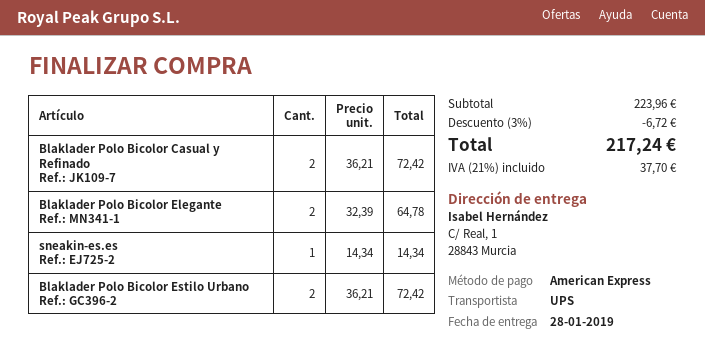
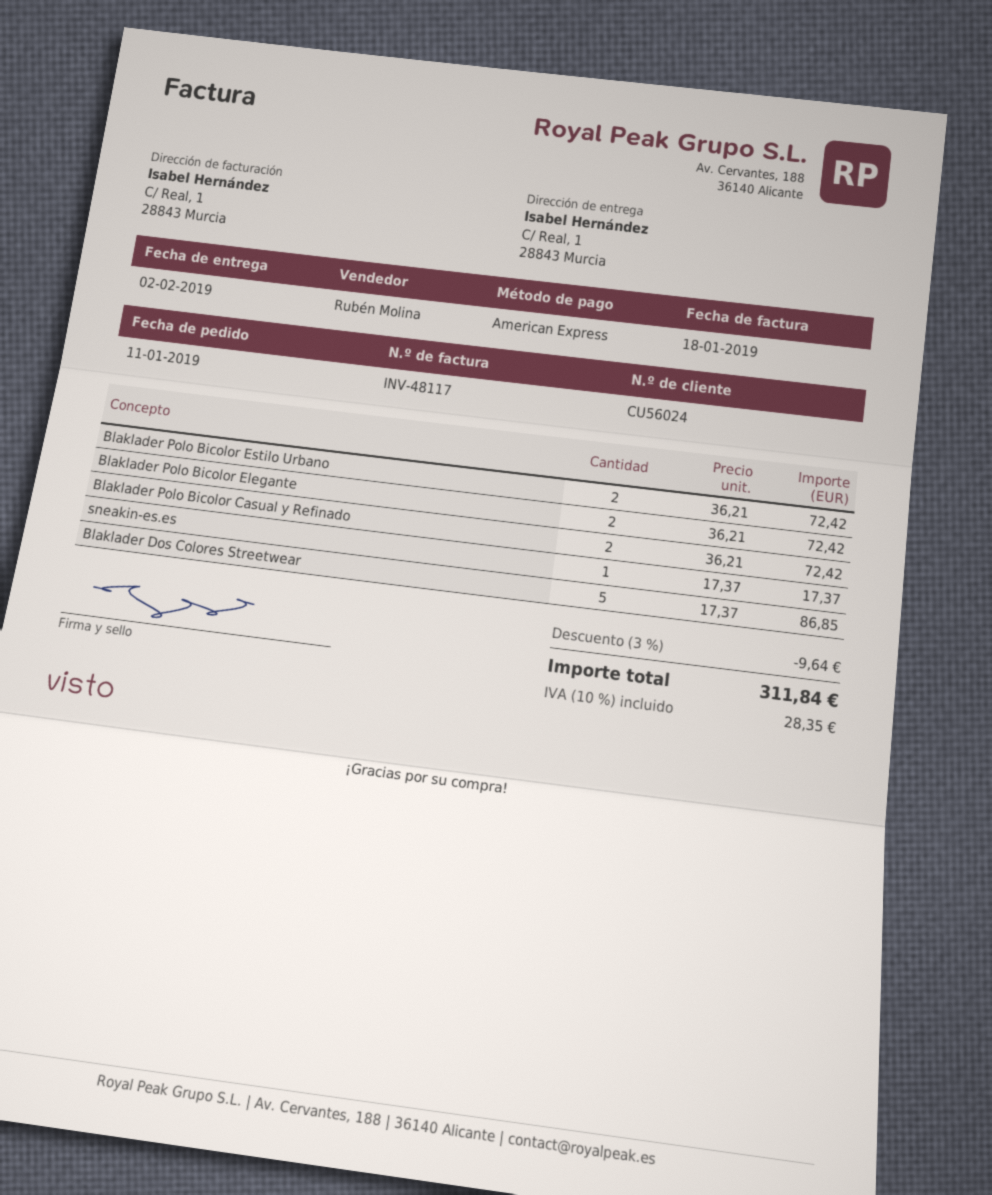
delivery date: 2019-01-28 -> 2019-02-02
Blaklader Polo Bicolor Elegante: 2 x 32.39 = 64.78 -> 2 x 36.21 = 72.42
sneakin-es.es: 1 x 14.34 = 14.34 -> 1 x 17.37 = 17.37
Blaklader Dos Colores Streetwear: none -> 5 x 17.37 = 86.85
discount: 3% = 6.72 -> 3% = 9.64
tax: 21% = 37.70 -> 10% = 28.35
total: 217.24 -> 311.84

